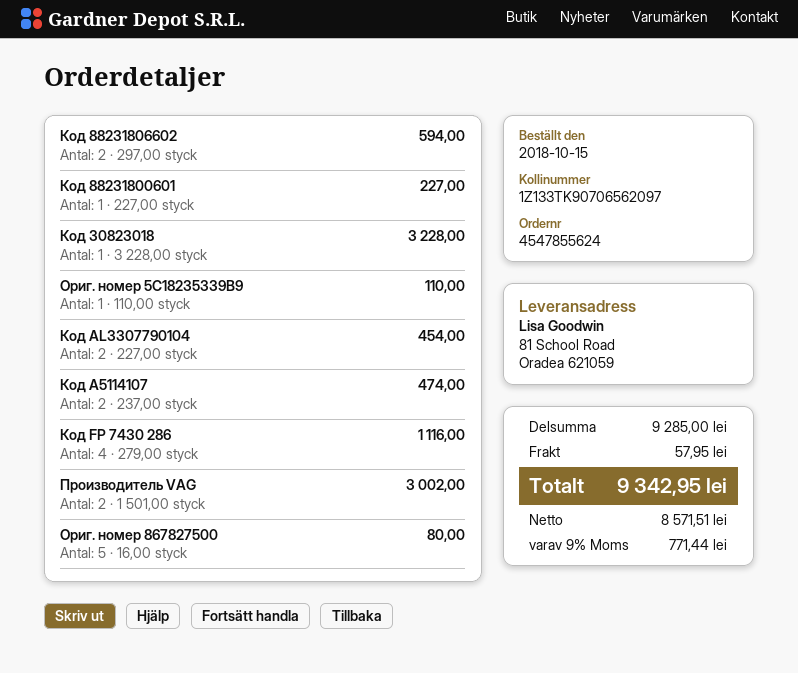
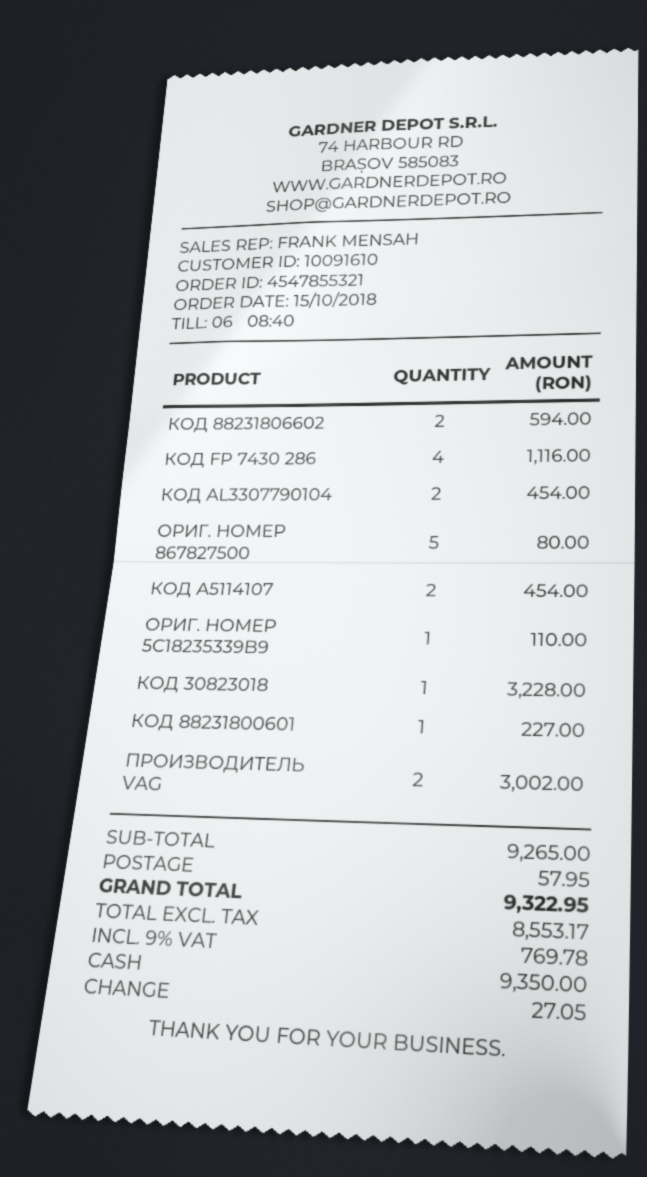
order number: 4547855624 -> 4547855321
Код A5114107: 2 for 474.00 -> 2 for 454.00
subtotal: 9285.00 -> 9265.00
net: 8571.51 -> 8553.17
tax: 9% = 771.44 -> 9% = 769.78
total: 9342.95 -> 9322.95

